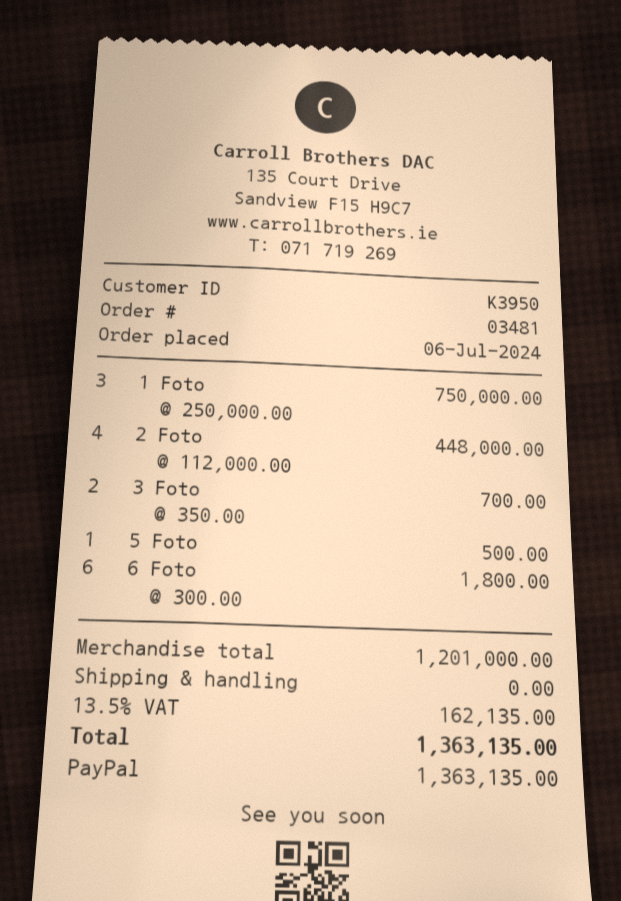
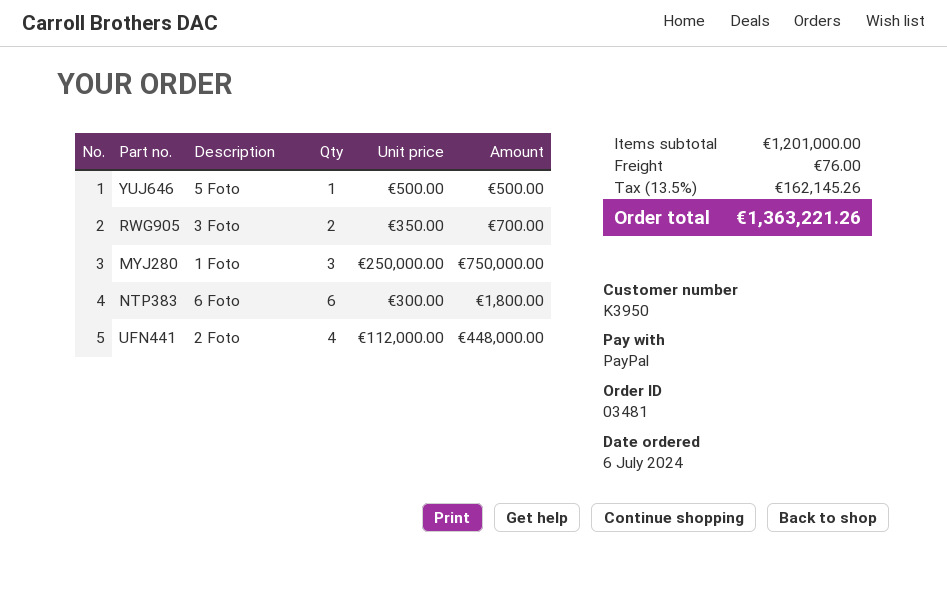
shipping: 0.00 -> 76.00
tax: 13.5% = 162135.00 -> 13.5% = 162145.26
total: 1363135.00 -> 1363221.26

